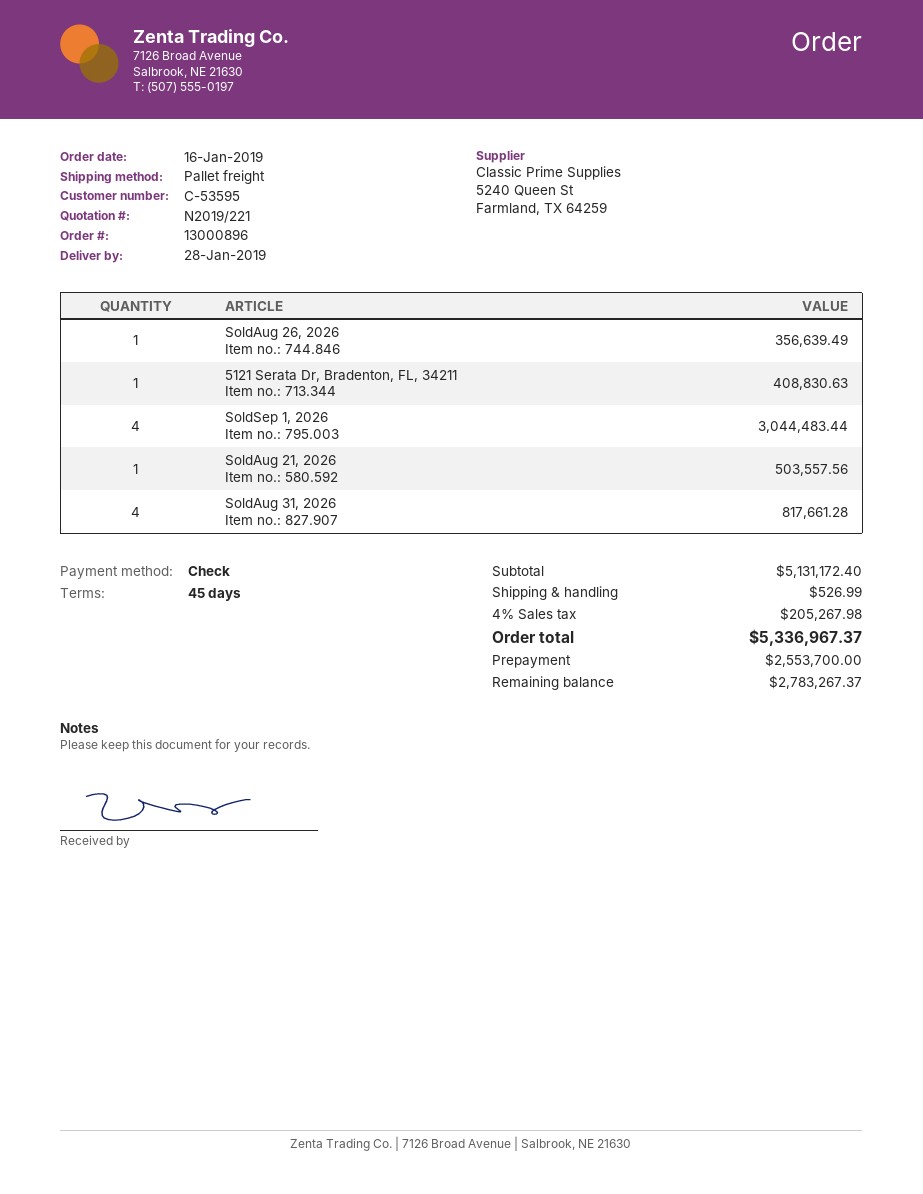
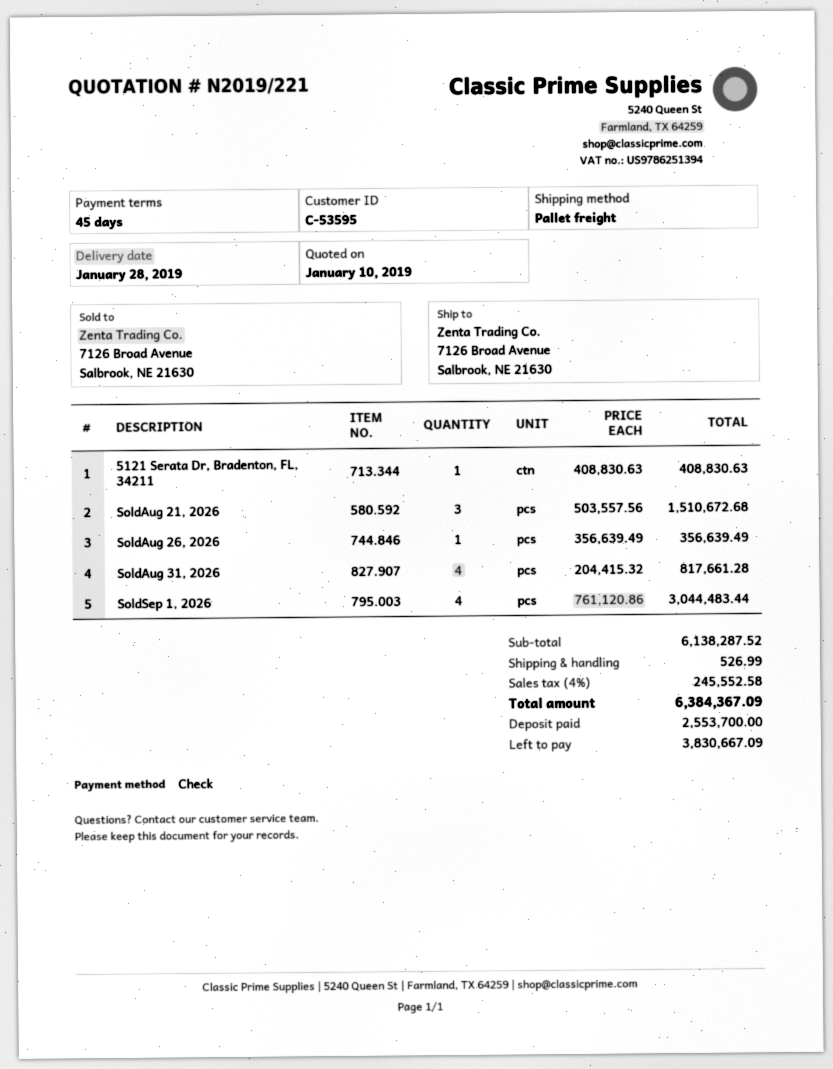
SoldAug 21, 2026: 1 for 503557.56 -> 3 for 1510672.68
subtotal: 5131172.40 -> 6138287.52
tax: 4% = 205267.98 -> 4% = 245552.58
total: 5336967.37 -> 6384367.09
balance: 2783267.37 -> 3830667.09

